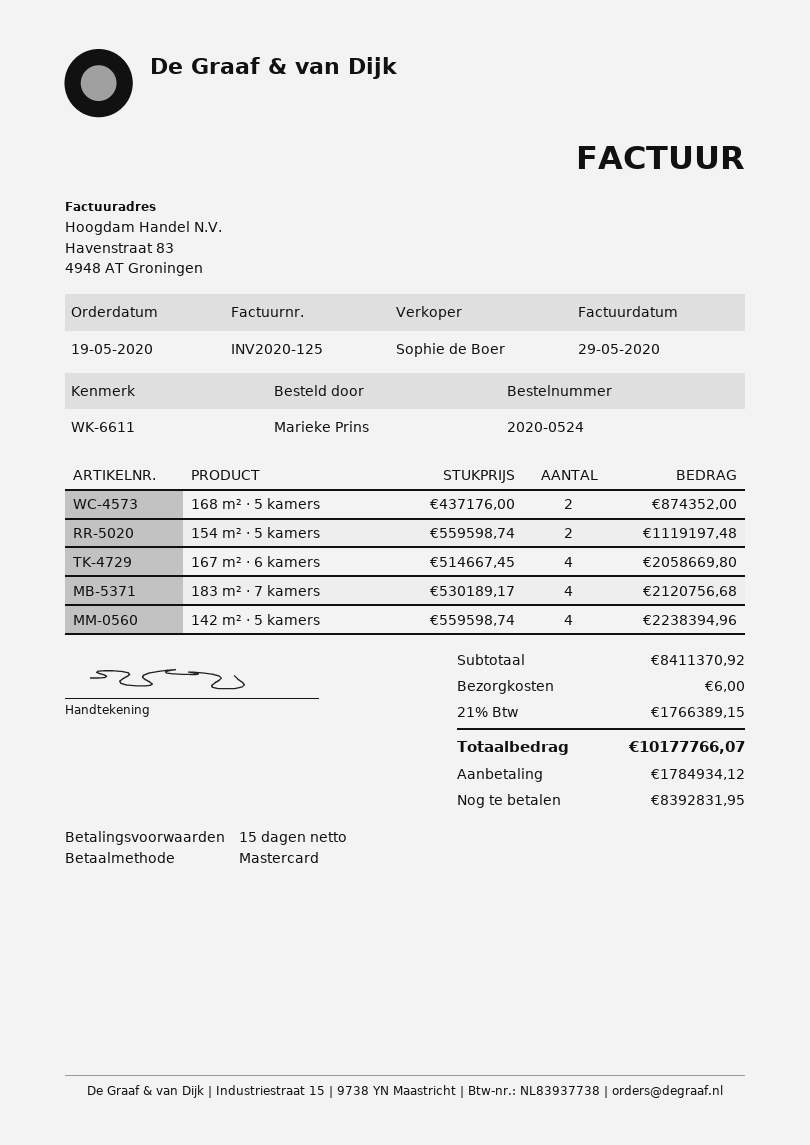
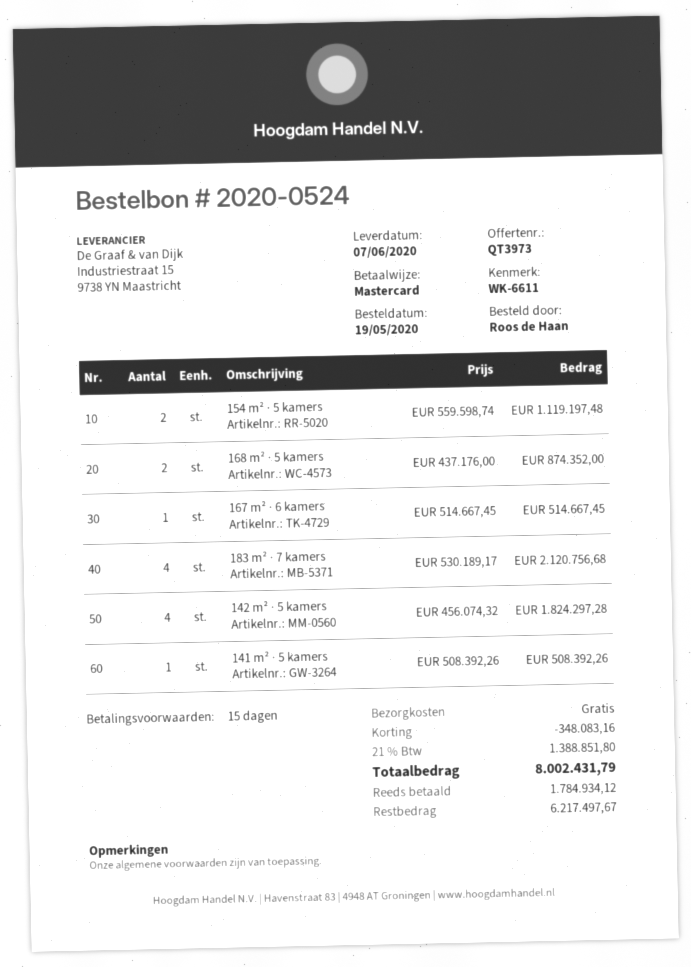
ordered by: Marieke Prins -> Roos de Haan
167 m² · 6 kamers: 4 x 514667.45 = 2058669.80 -> 1 x 514667.45 = 514667.45
142 m² · 5 kamers: 4 x 559598.74 = 2238394.96 -> 4 x 456074.32 = 1824297.28
141 m² · 5 kamers: none -> 1 x 508392.26 = 508392.26
discount: none -> 348083.16
shipping: 6.00 -> 0.00
tax: 21% = 1766389.15 -> 21% = 1388851.80
total: 10177766.07 -> 8002431.79
balance: 8392831.95 -> 6217497.67

